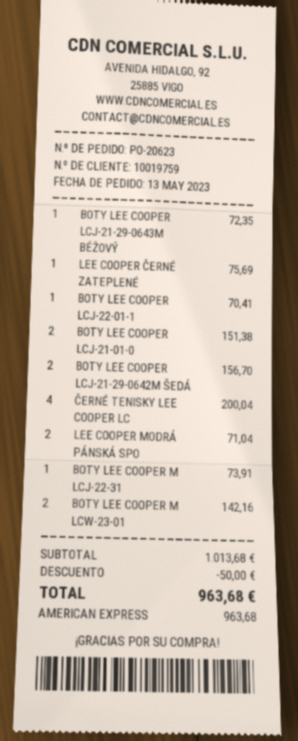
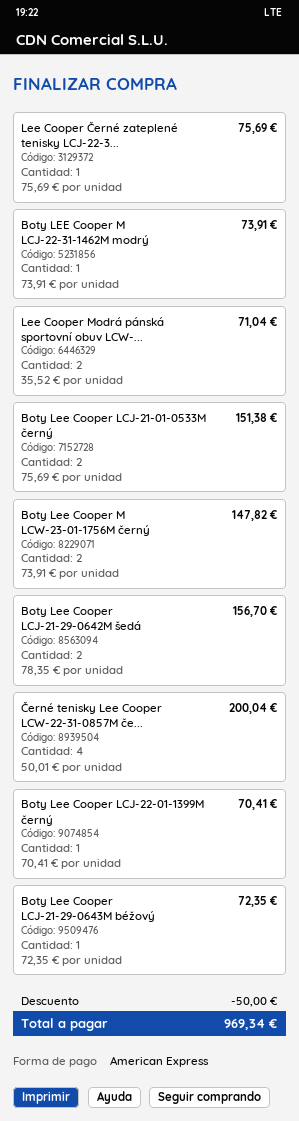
BOTY LEE COOPER M LCW-23-01: 2 for 142.16 -> 2 for 147.82
total: 963.68 -> 969.34

